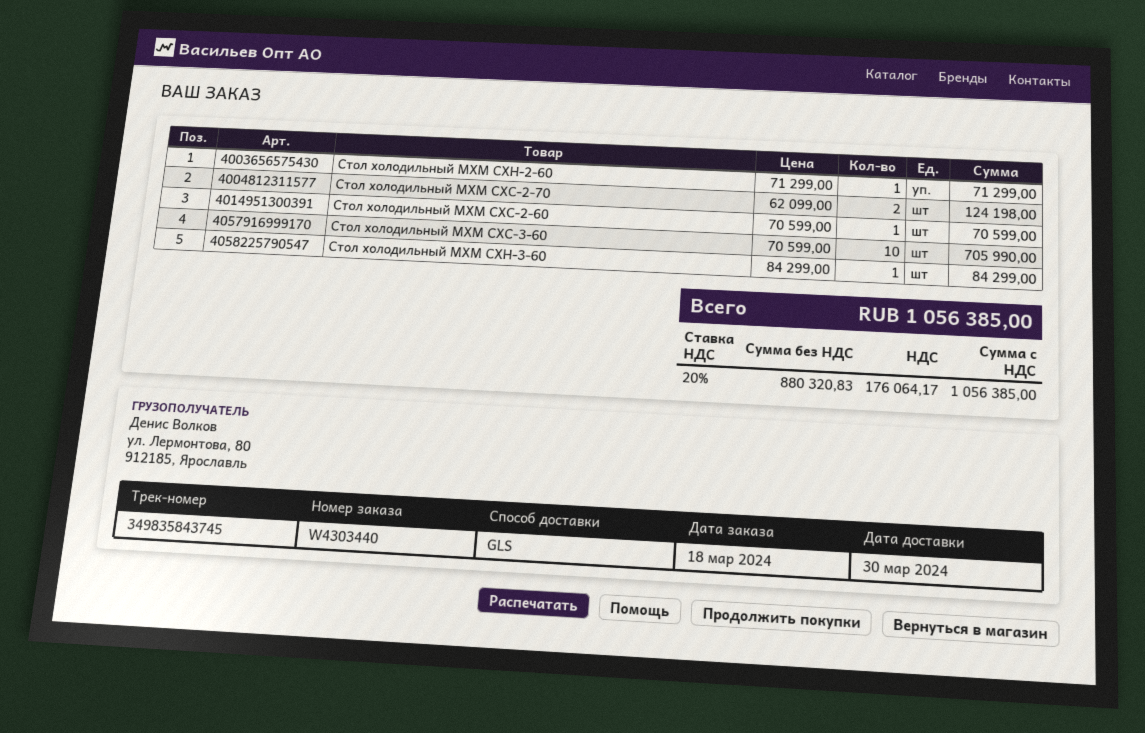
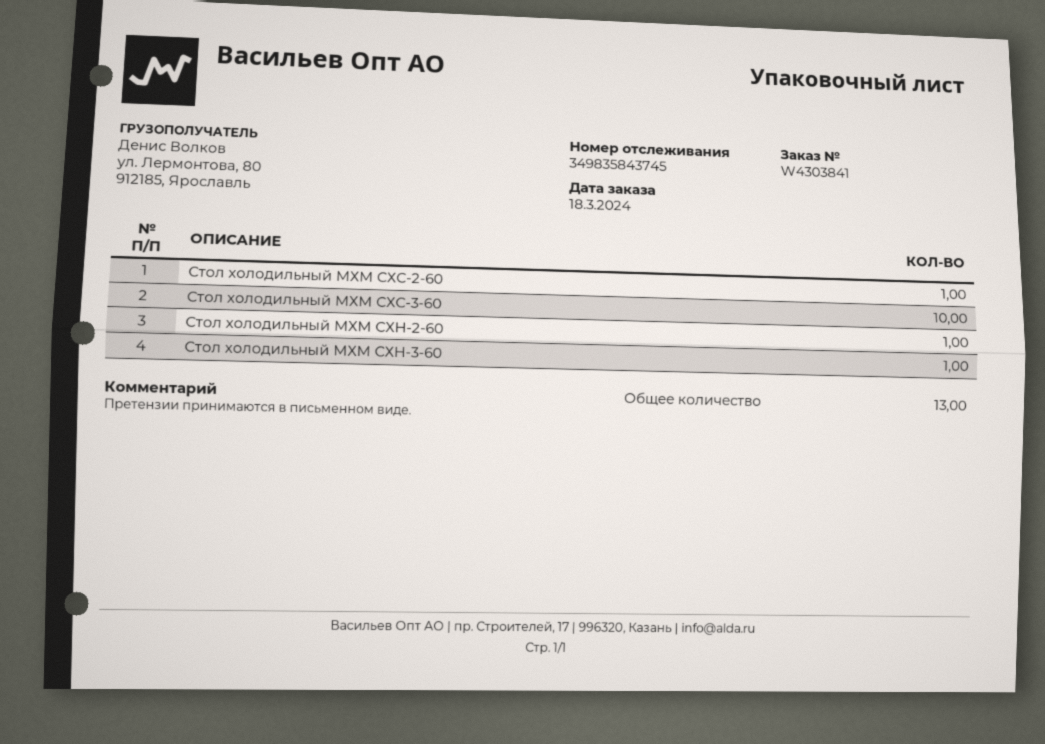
order number: W4303440 -> W4303841
Стол холодильный МХМ СХС-2-70: 2 -> none

